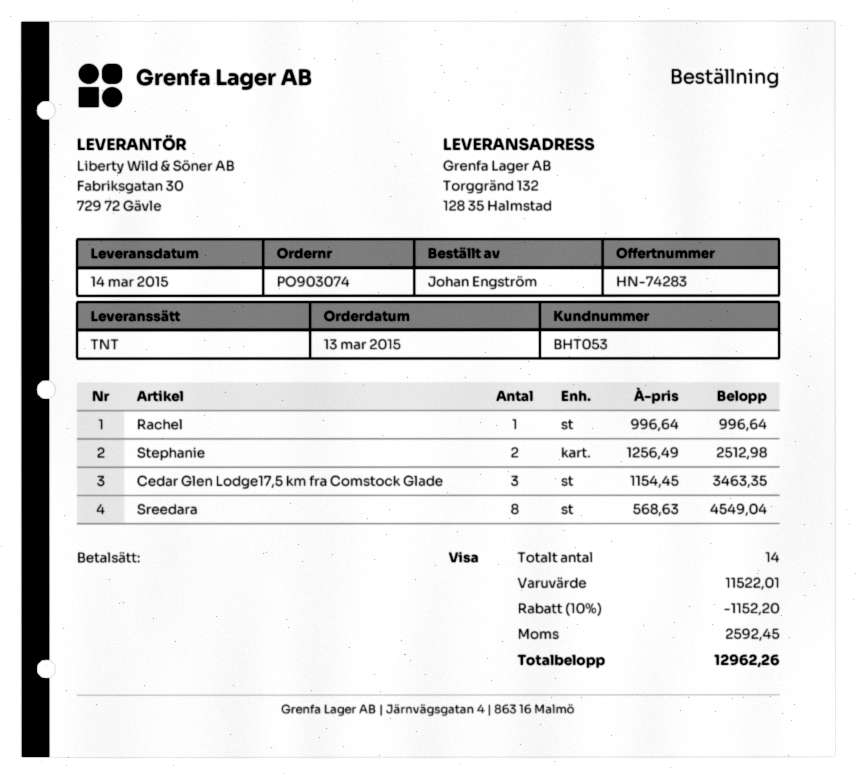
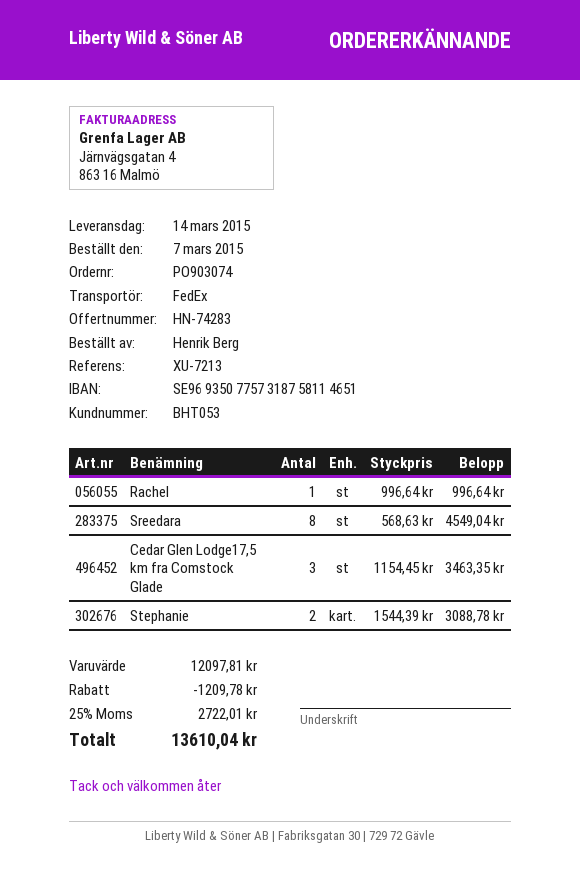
order date: 2015-03-13 -> 2015-03-07
ordered by: Johan Engström -> Henrik Berg
shipping method: TNT -> FedEx
Stephanie: 2 x 1256.49 = 2512.98 -> 2 x 1544.39 = 3088.78
subtotal: 11522.01 -> 12097.81
discount: 1152.20 -> 1209.78
tax: 2592.45 -> 2722.01
total: 12962.26 -> 13610.04

